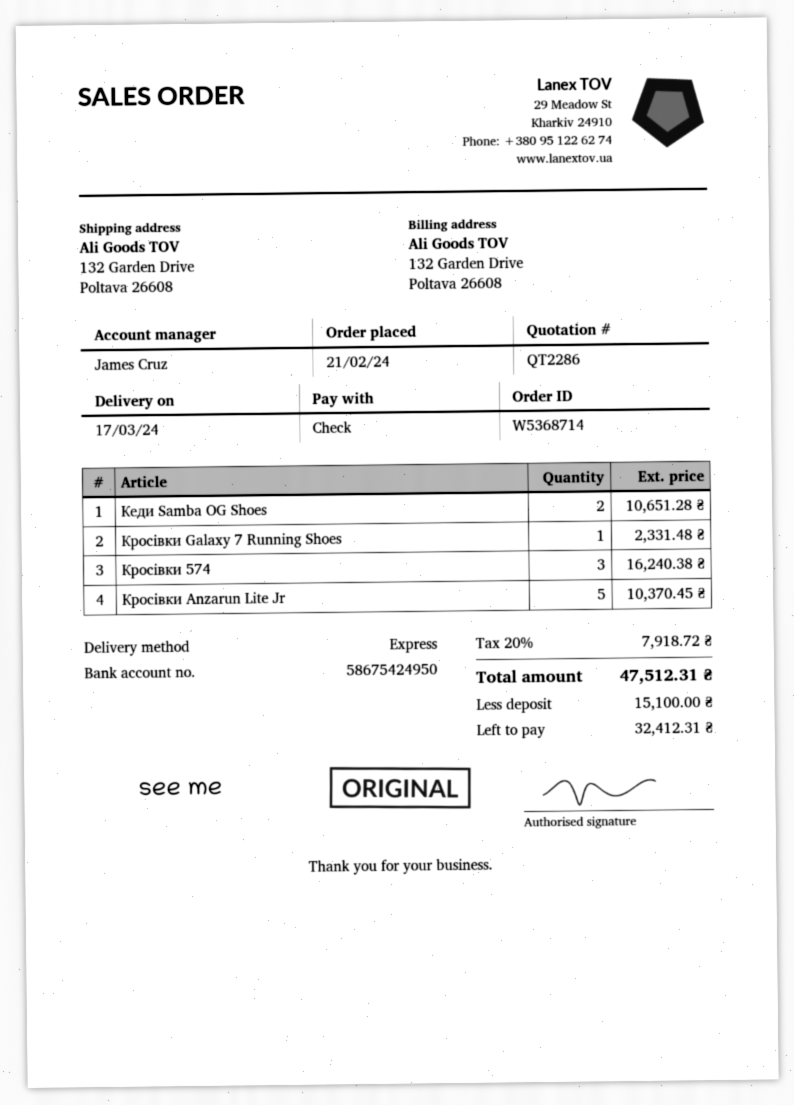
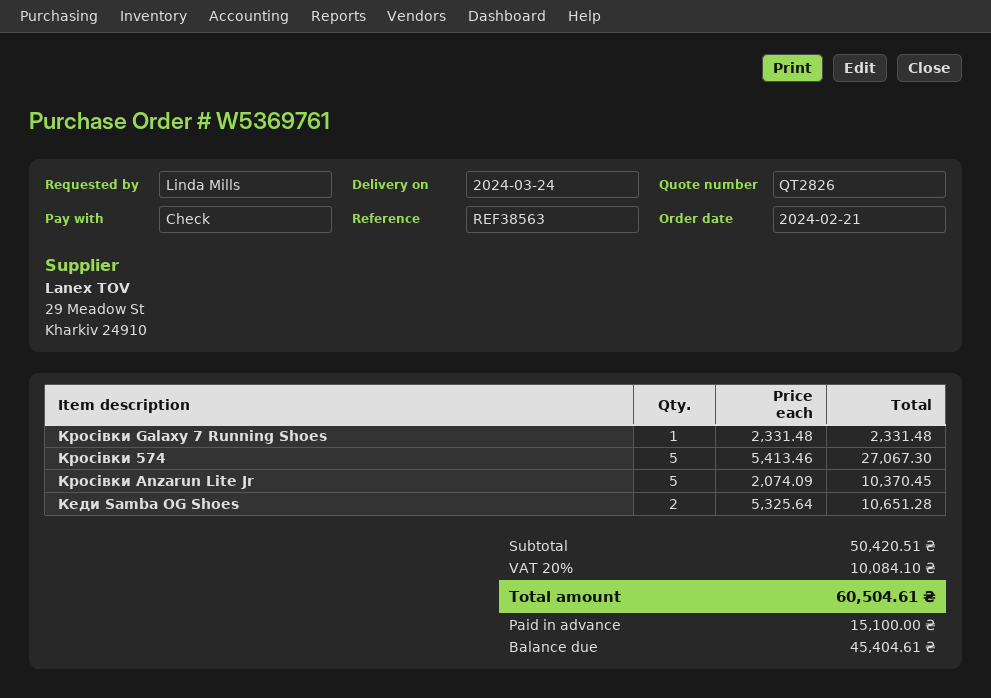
quote number: QT2286 -> QT2826
order number: W5368714 -> W5369761
delivery date: 2024-03-17 -> 2024-03-24
Кросівки 574: 3 for 16240.38 -> 5 for 27067.30
tax: 20% = 7918.72 -> 20% = 10084.10
total: 47512.31 -> 60504.61
balance: 32412.31 -> 45404.61

